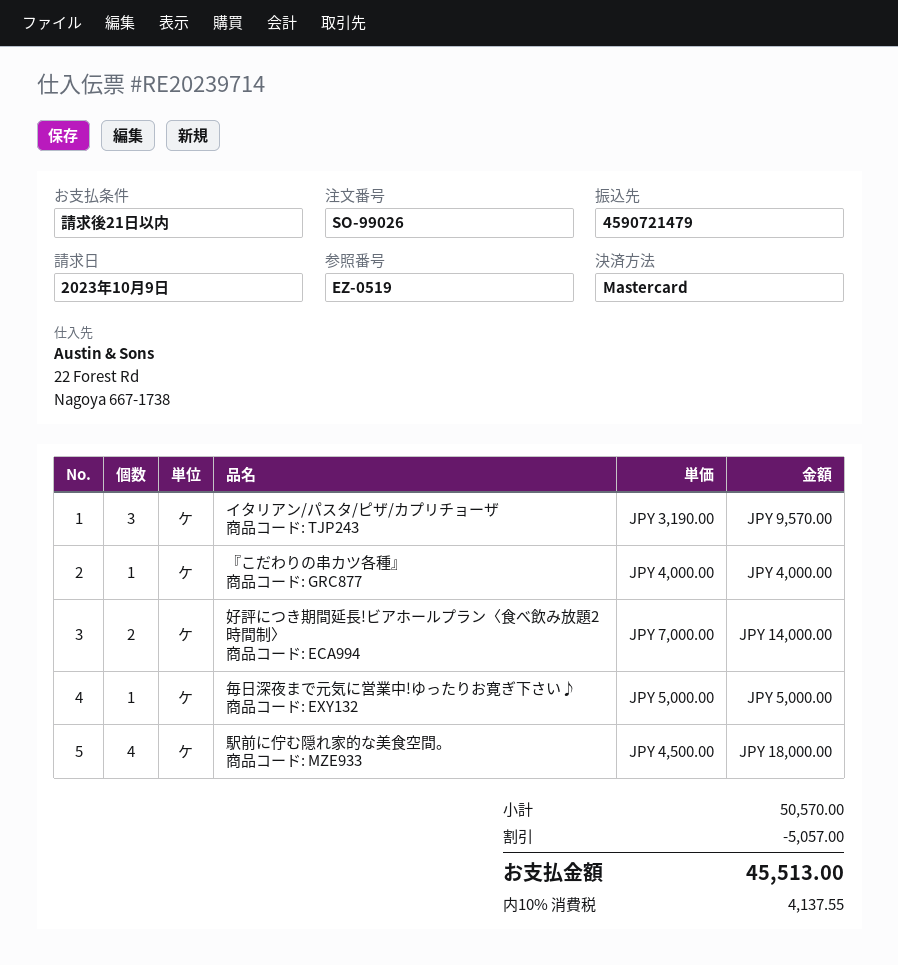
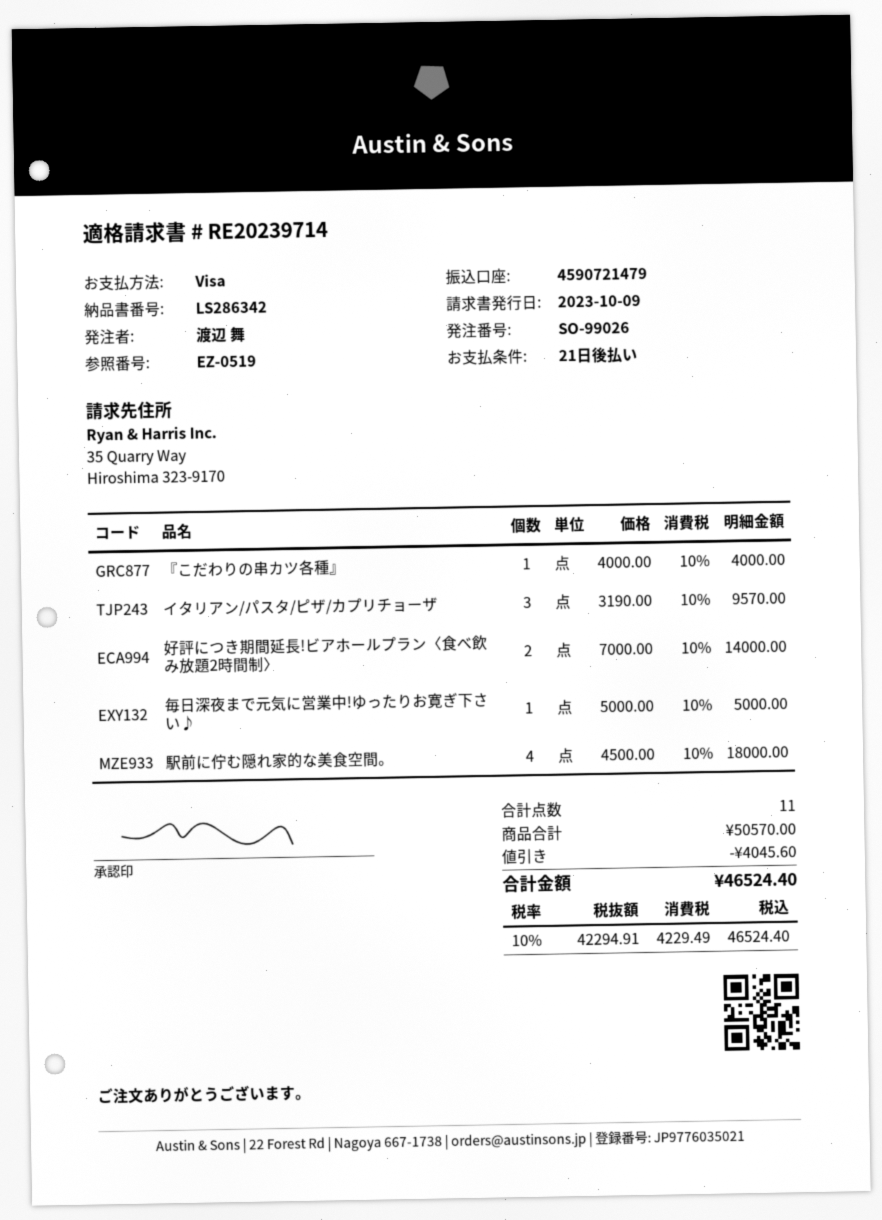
payment method: Mastercard -> Visa
discount: 5057.00 -> 4045.60
tax: 10% = 4137.55 -> 10% = 4229.49
total: 45513.00 -> 46524.40

